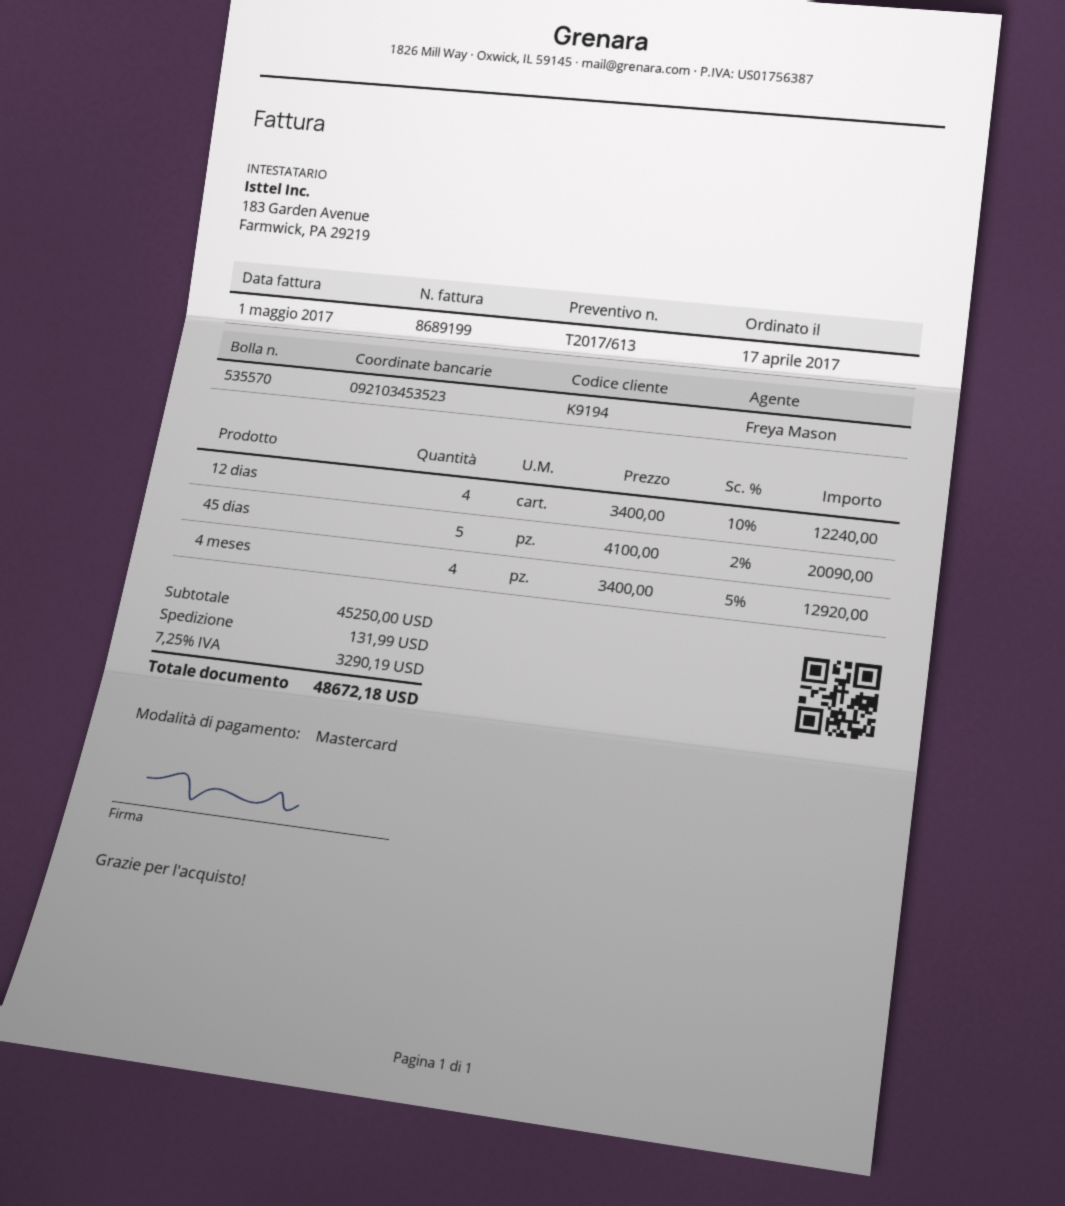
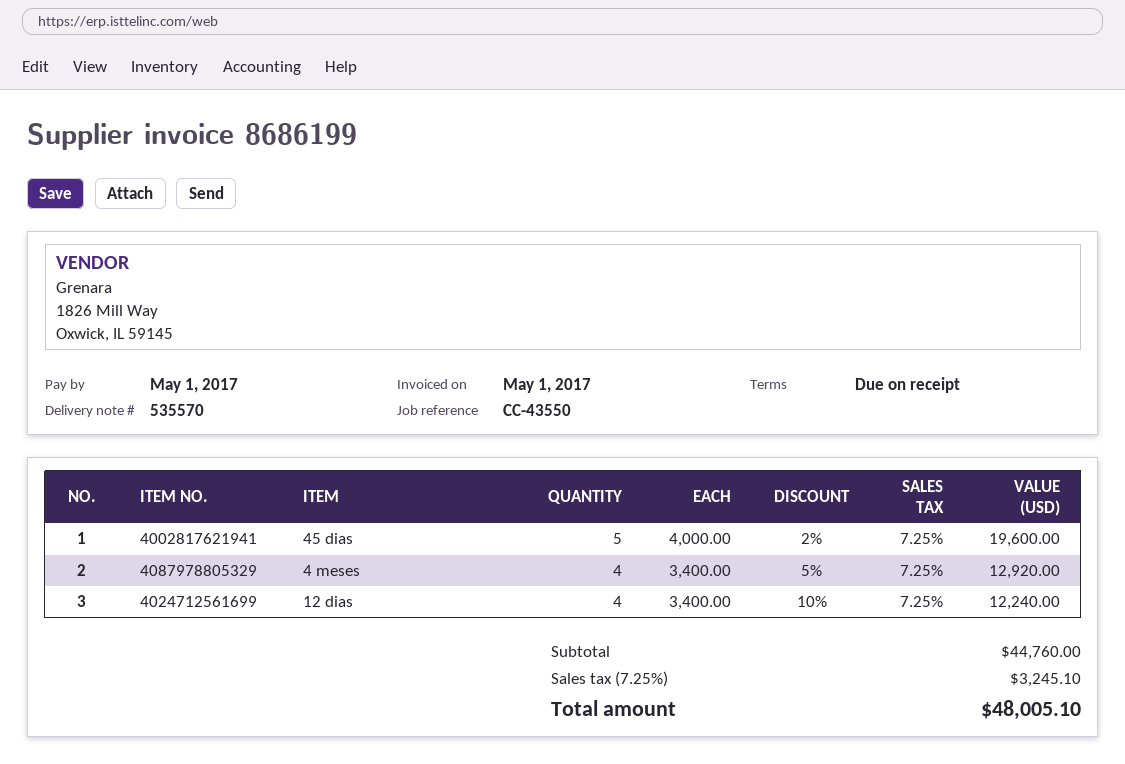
invoice number: 8689199 -> 8686199
45 dias: 5 x 4100.00 - 2% = 20090.00 -> 5 x 4000.00 - 2% = 19600.00
subtotal: 45250.00 -> 44760.00
shipping: 131.99 -> none
tax: 7.25% = 3290.19 -> 7.25% = 3245.10
total: 48672.18 -> 48005.10

